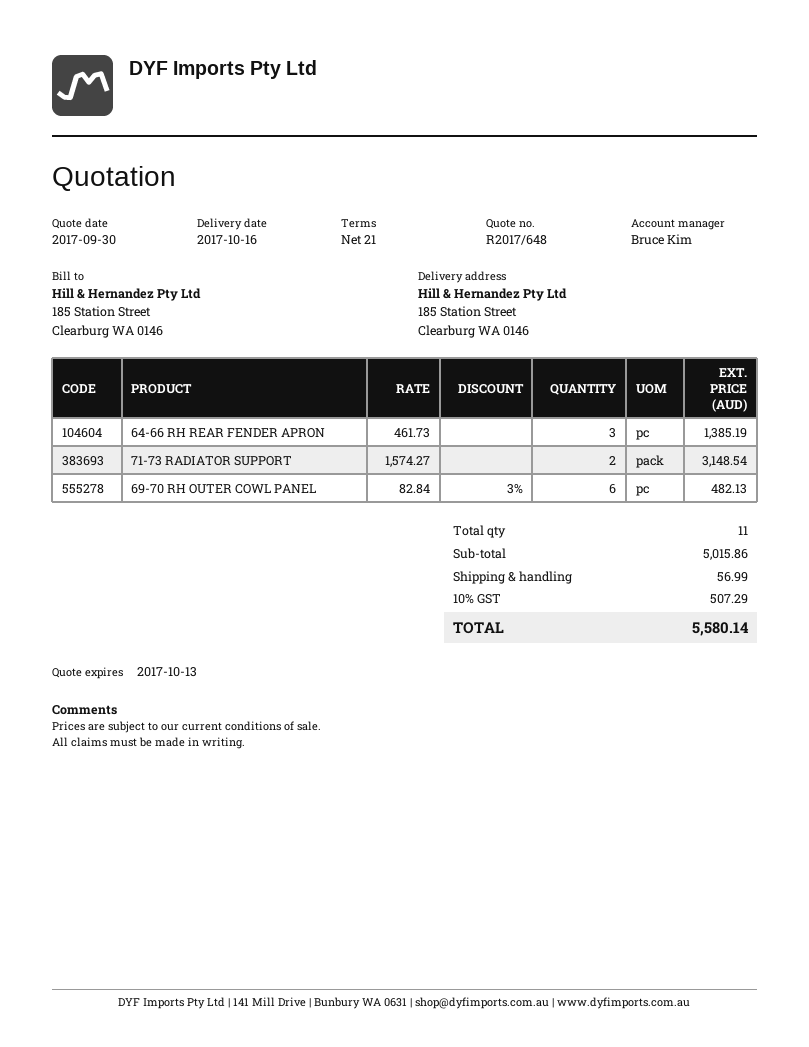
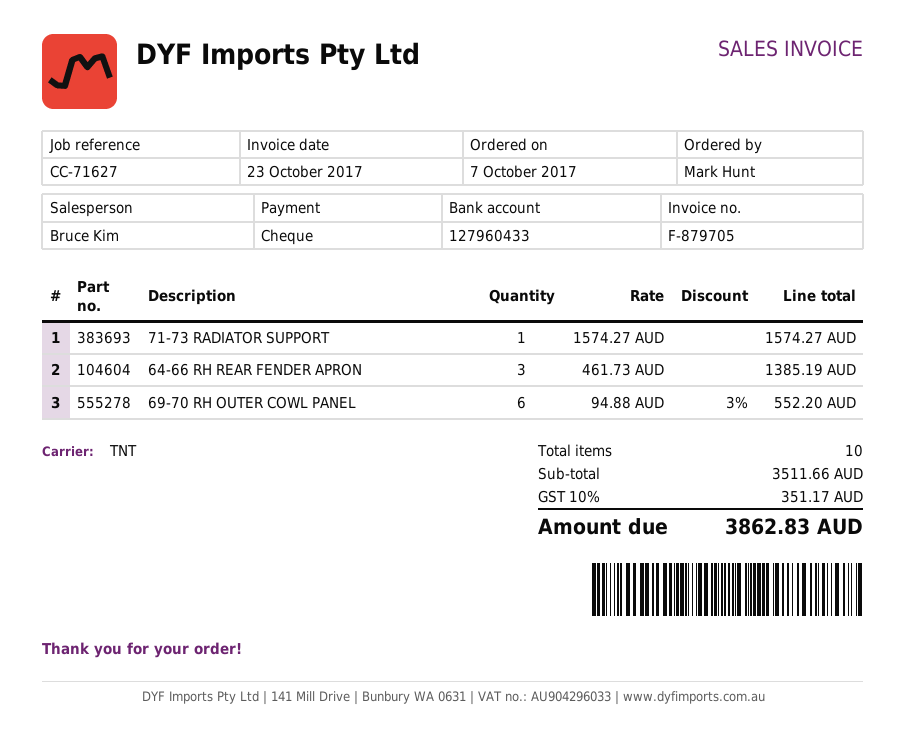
71-73 RADIATOR SUPPORT: 2 x 1574.27 = 3148.54 -> 1 x 1574.27 = 1574.27
69-70 RH OUTER COWL PANEL: 6 x 82.84 - 3% = 482.13 -> 6 x 94.88 - 3% = 552.20
total quantity: 11 -> 10
subtotal: 5015.86 -> 3511.66
shipping: 56.99 -> none
tax: 10% = 507.29 -> 10% = 351.17
total: 5580.14 -> 3862.83

